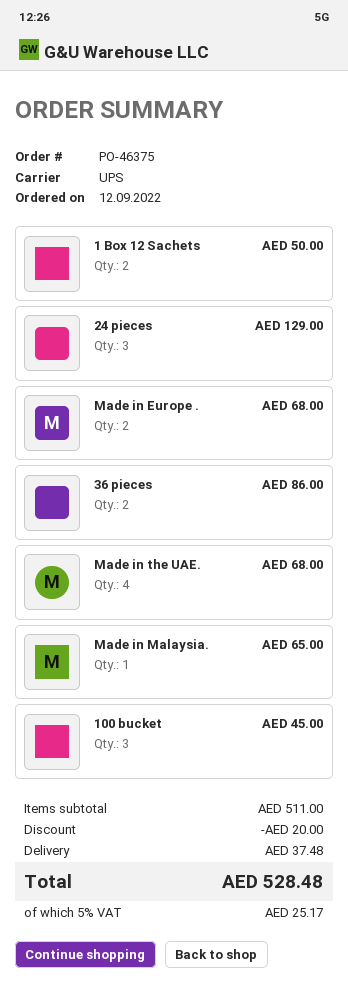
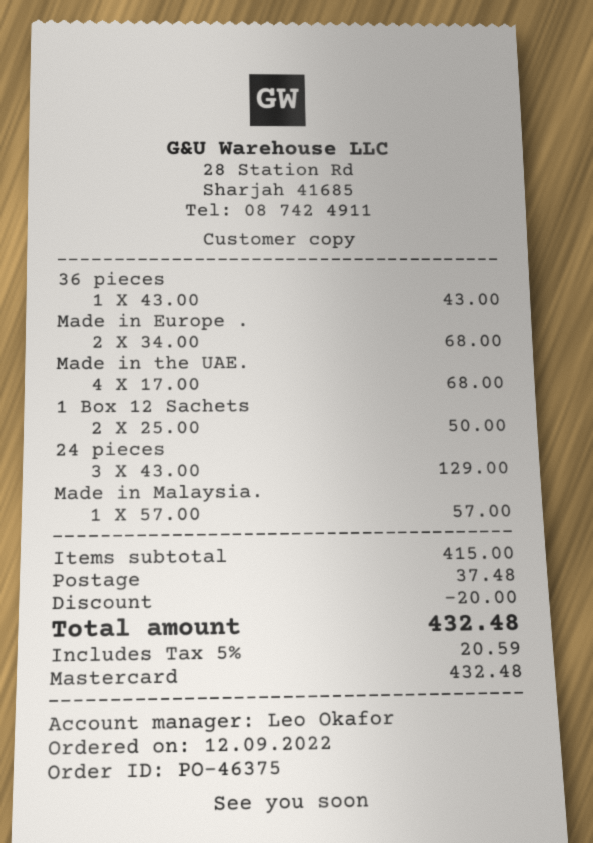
36 pieces: 2 for 86.00 -> 1 for 43.00
Made in Malaysia.: 1 for 65.00 -> 1 for 57.00
100 bucket: 3 for 45.00 -> none
subtotal: 511.00 -> 415.00
tax: 5% = 25.17 -> 5% = 20.59
total: 528.48 -> 432.48

